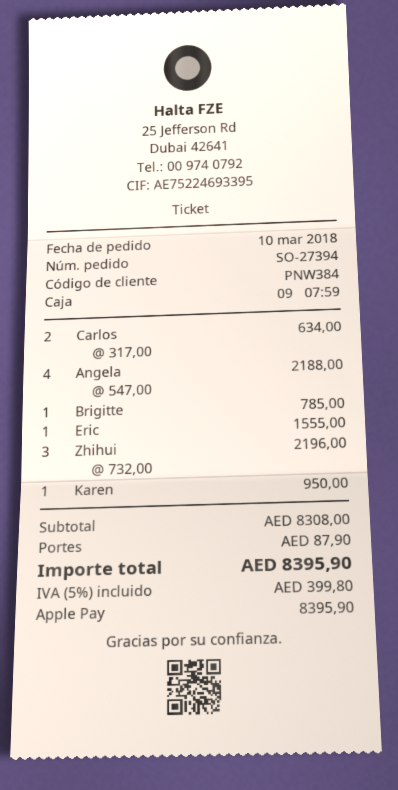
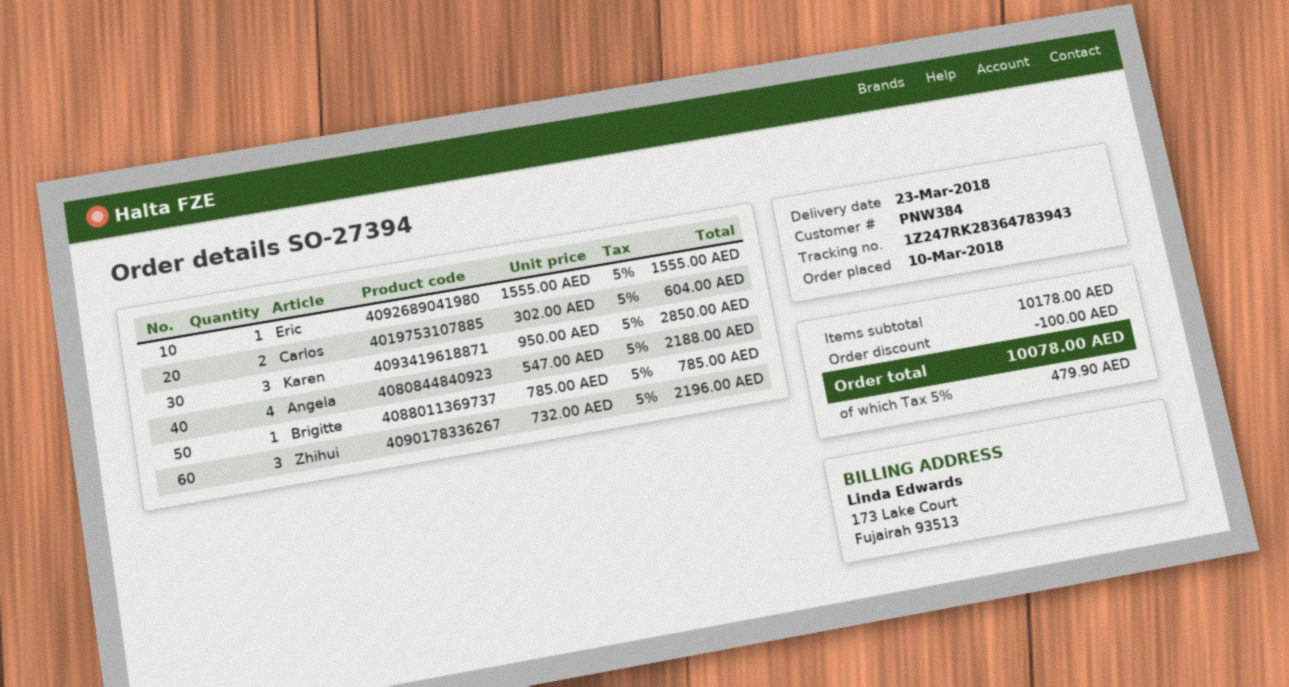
Carlos: 2 x 317.00 = 634.00 -> 2 x 302.00 = 604.00
Karen: 1 x 950.00 = 950.00 -> 3 x 950.00 = 2850.00
subtotal: 8308.00 -> 10178.00
discount: none -> 100.00
shipping: 87.90 -> none
tax: 5% = 399.80 -> 5% = 479.90
total: 8395.90 -> 10078.00

